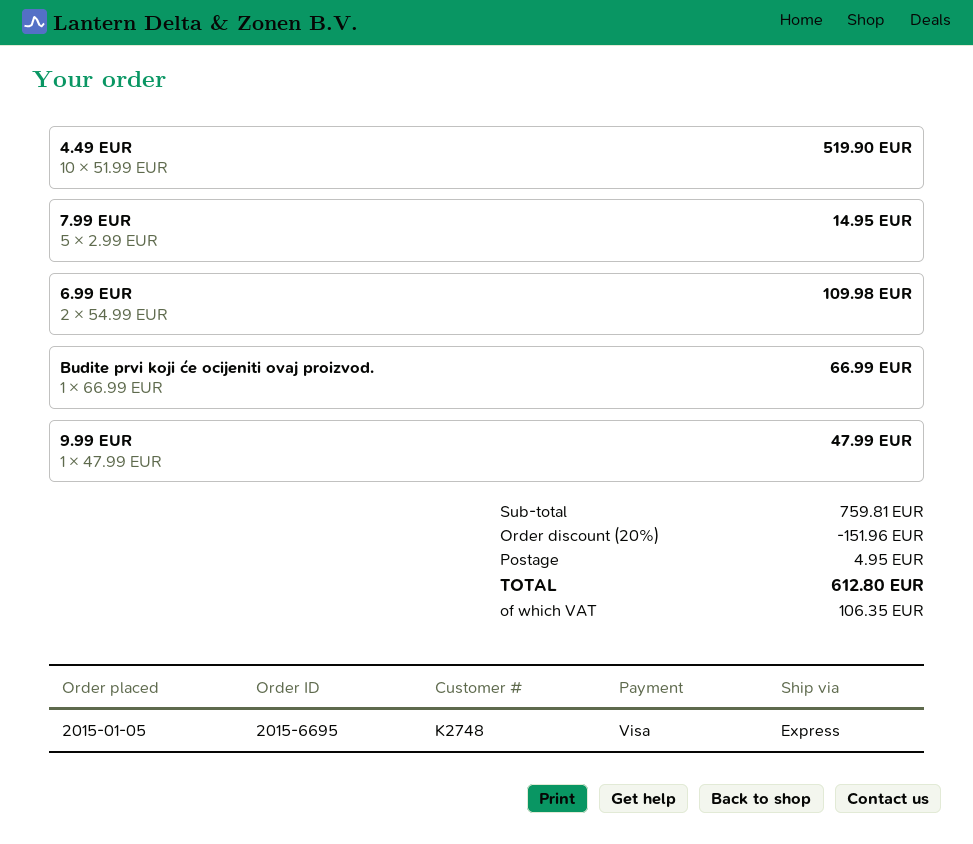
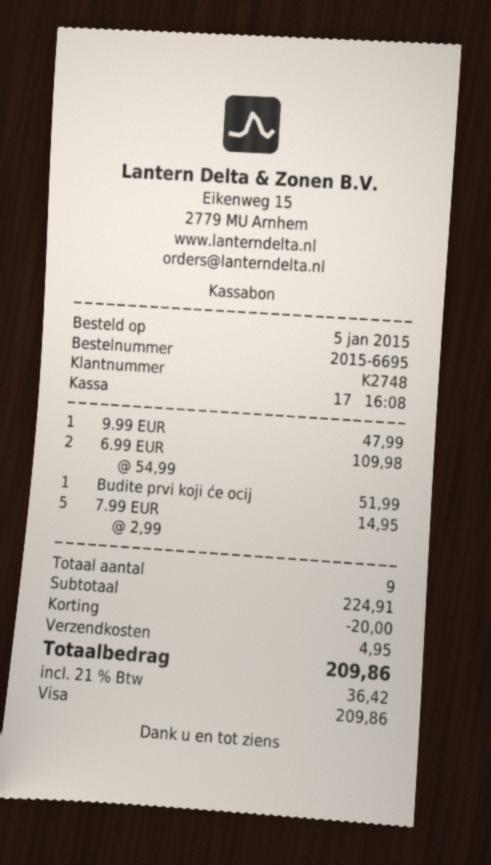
4.49 EUR: 10 x 51.99 = 519.90 -> none
Budite prvi koji će ocijeniti ovaj proizvod.: 1 x 66.99 = 66.99 -> 1 x 51.99 = 51.99
subtotal: 759.81 -> 224.91
discount: 151.96 -> 20.00
tax: 106.35 -> 36.42
total: 612.80 -> 209.86

